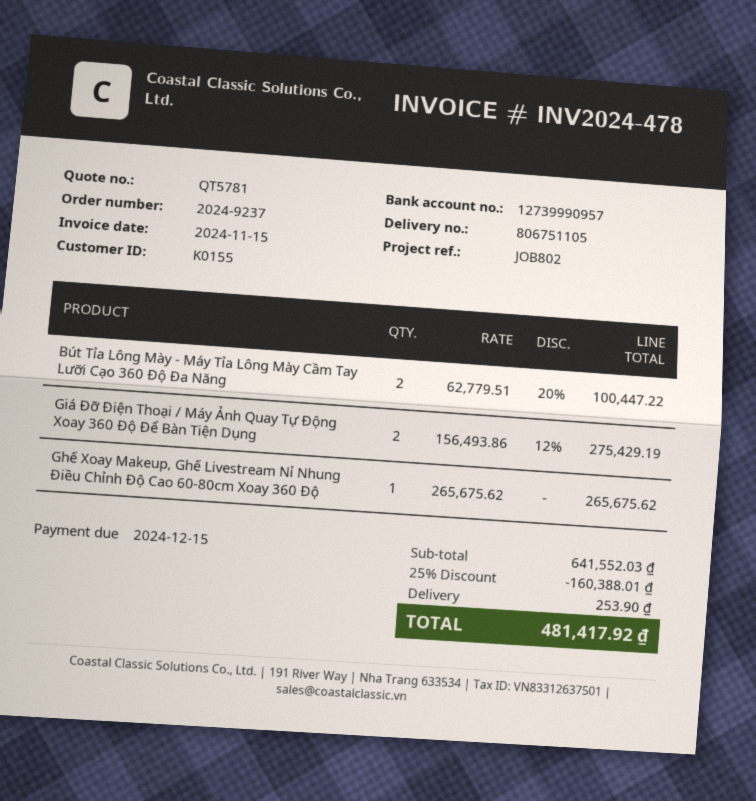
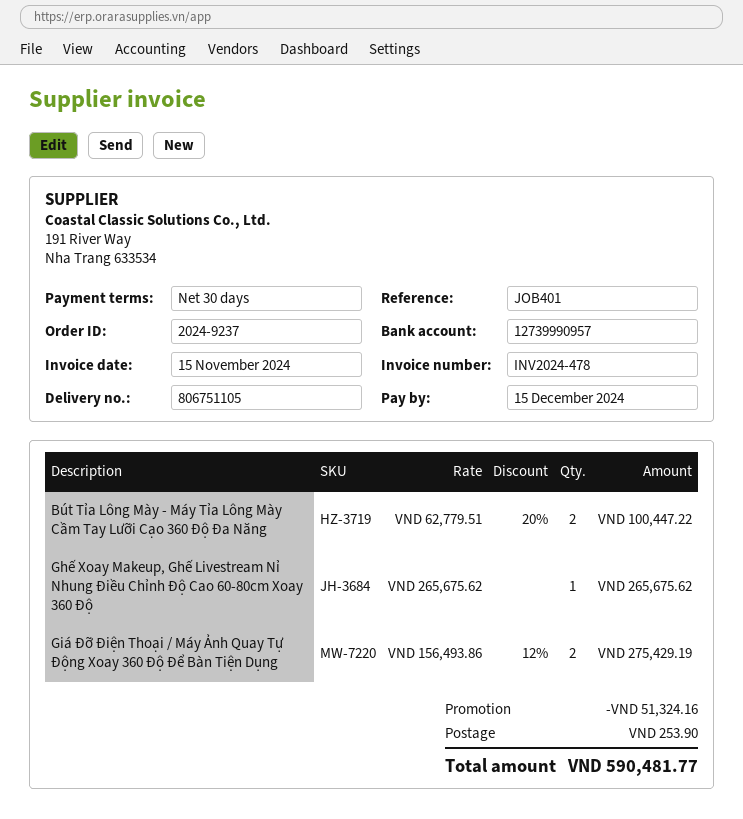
reference: JOB802 -> JOB401
discount: 160388.01 -> 51324.16
total: 481417.92 -> 590481.77

